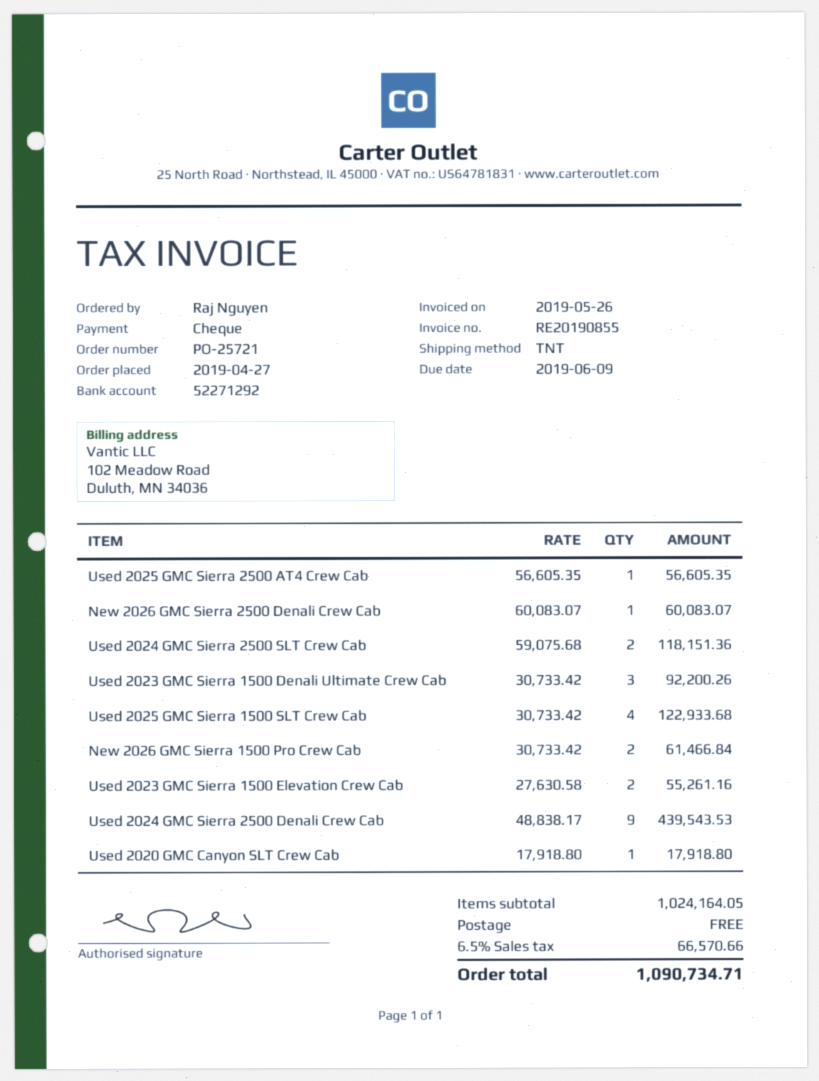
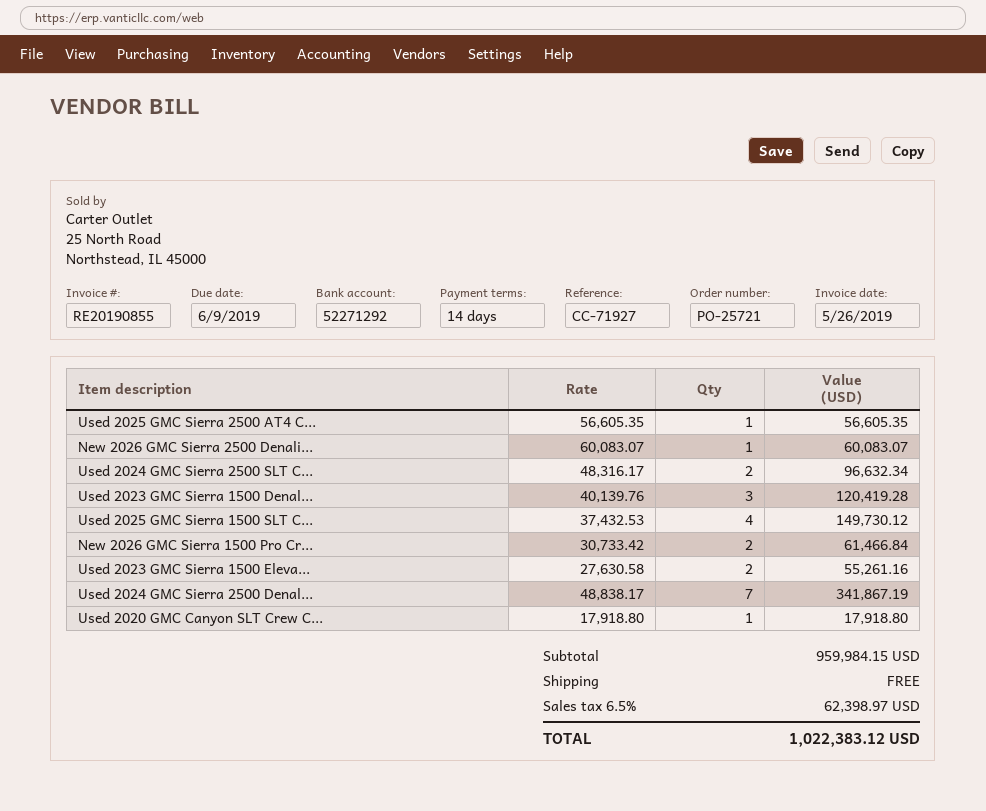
Used 2024 GMC Sierra 2500 SLT Crew Cab: 2 x 59075.68 = 118151.36 -> 2 x 48316.17 = 96632.34
Used 2023 GMC Sierra 1500 Denali Ultimate Crew Cab: 3 x 30733.42 = 92200.26 -> 3 x 40139.76 = 120419.28
Used 2025 GMC Sierra 1500 SLT Crew Cab: 4 x 30733.42 = 122933.68 -> 4 x 37432.53 = 149730.12
Used 2024 GMC Sierra 2500 Denali Crew Cab: 9 x 48838.17 = 439543.53 -> 7 x 48838.17 = 341867.19
subtotal: 1024164.05 -> 959984.15
tax: 6.5% = 66570.66 -> 6.5% = 62398.97
total: 1090734.71 -> 1022383.12

